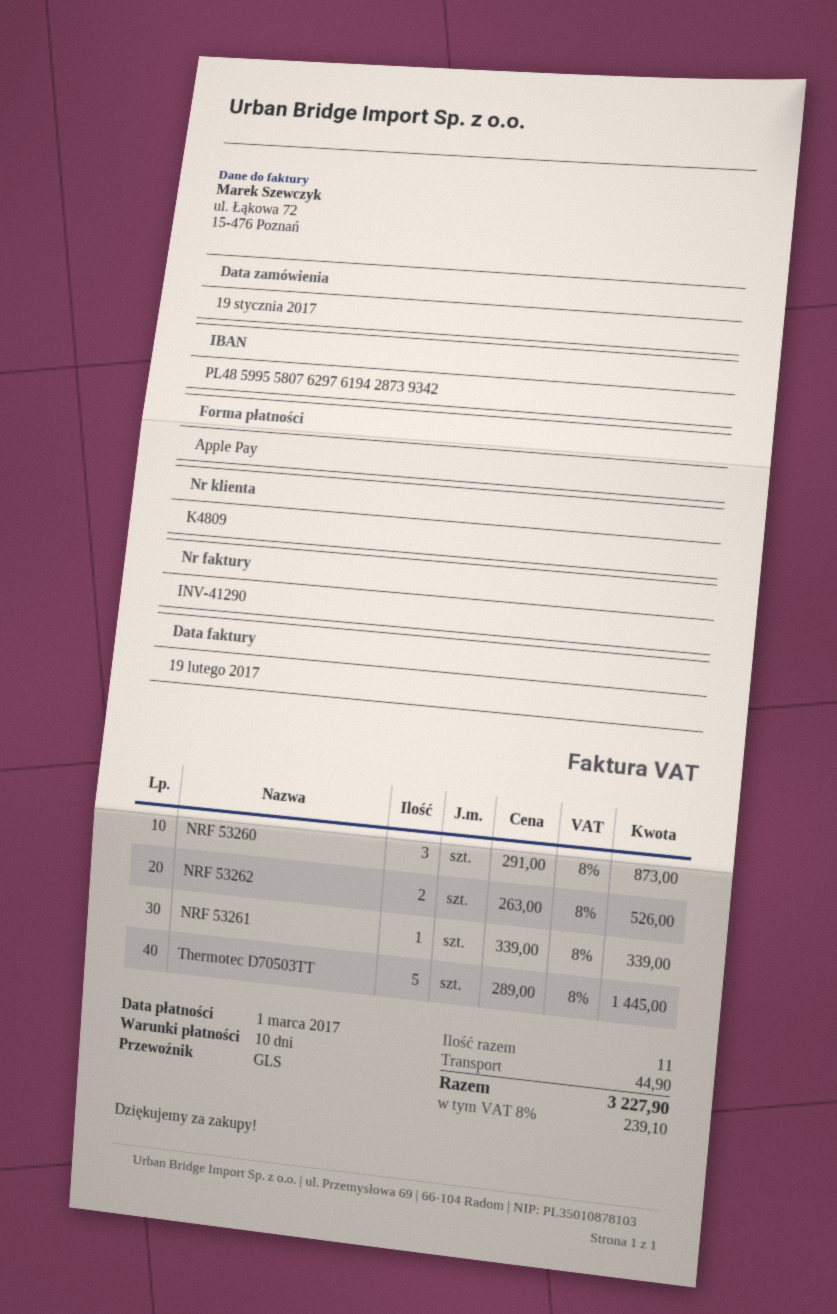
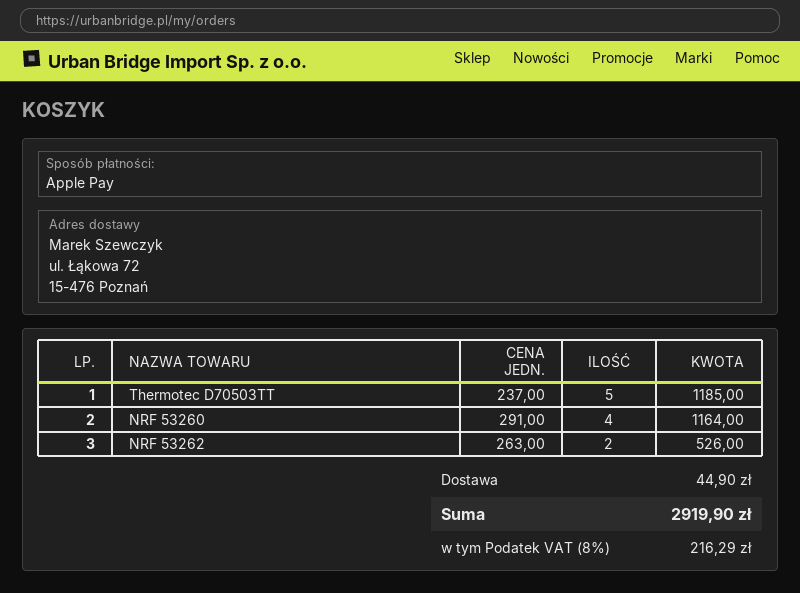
NRF 53260: 3 x 291.00 = 873.00 -> 4 x 291.00 = 1164.00
NRF 53261: 1 x 339.00 = 339.00 -> none
Thermotec D70503TT: 5 x 289.00 = 1445.00 -> 5 x 237.00 = 1185.00
tax: 8% = 239.10 -> 8% = 216.29
total: 3227.90 -> 2919.90

